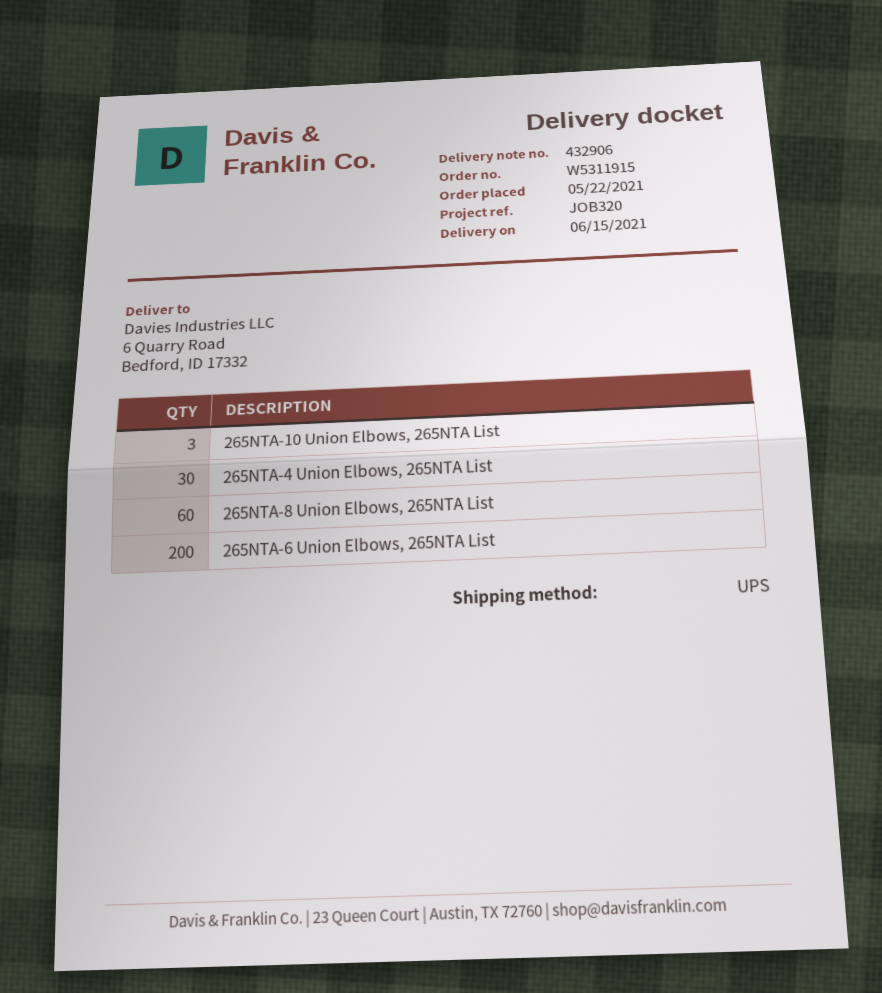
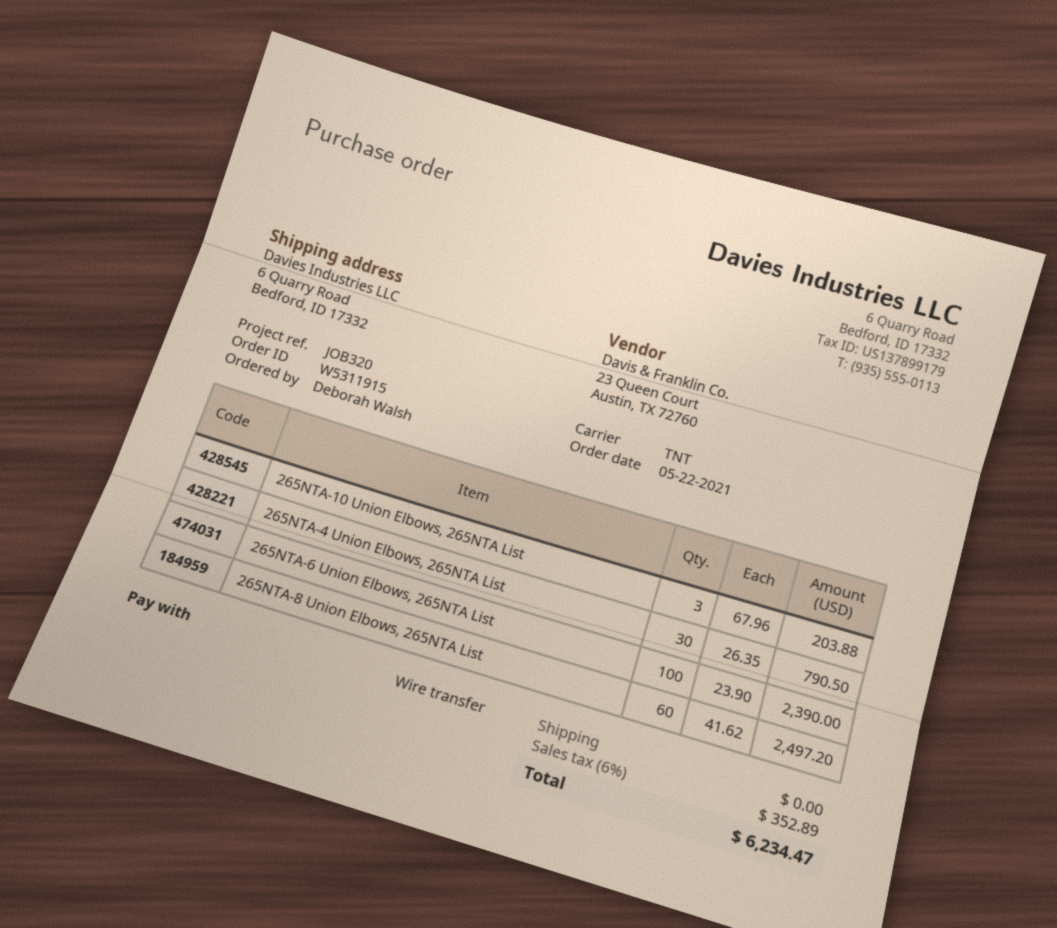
shipping method: UPS -> TNT
265NTA-6 Union Elbows, 265NTA List: 200 -> 100

